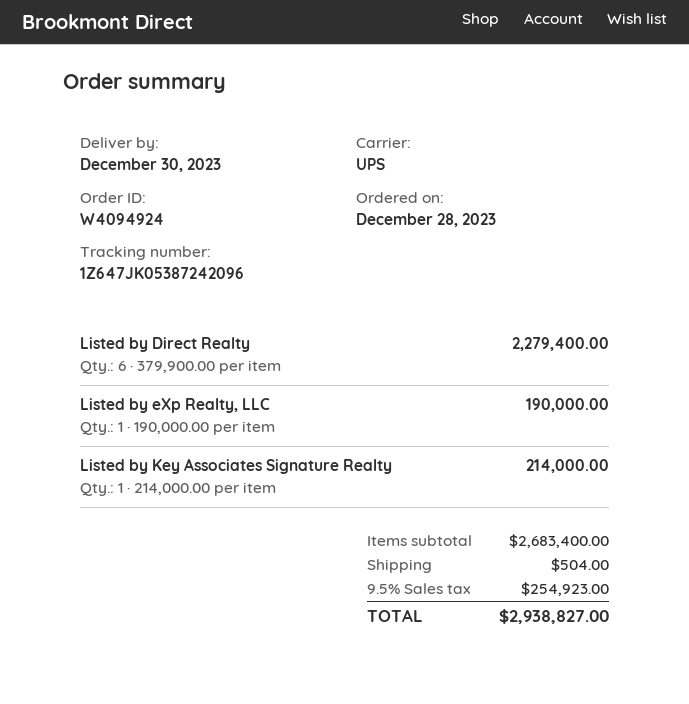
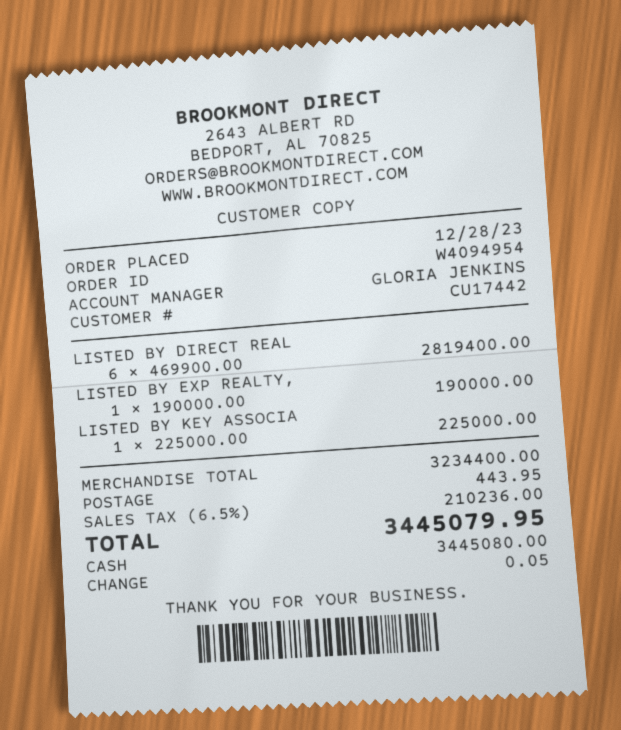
order number: W4094924 -> W4094954
Listed by Direct Realty: 6 x 379900.00 = 2279400.00 -> 6 x 469900.00 = 2819400.00
Listed by Key Associates Signature Realty: 1 x 214000.00 = 214000.00 -> 1 x 225000.00 = 225000.00
subtotal: 2683400.00 -> 3234400.00
shipping: 504.00 -> 443.95
tax: 9.5% = 254923.00 -> 6.5% = 210236.00
total: 2938827.00 -> 3445079.95

